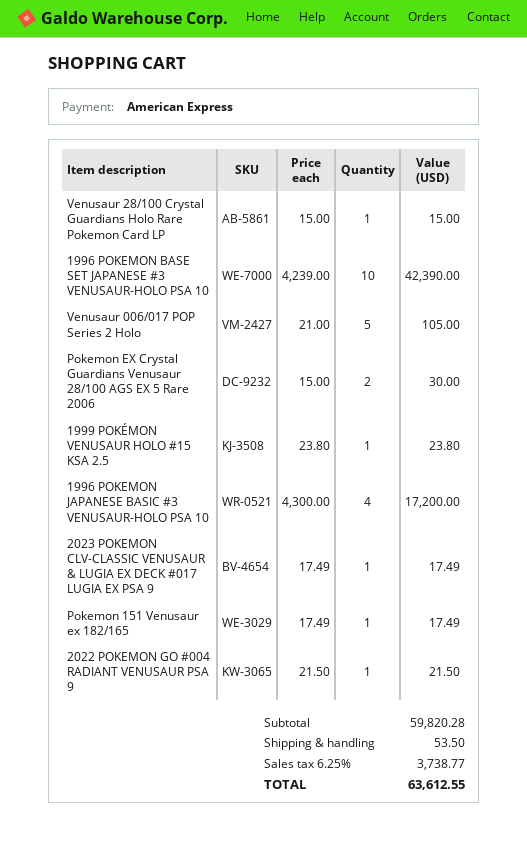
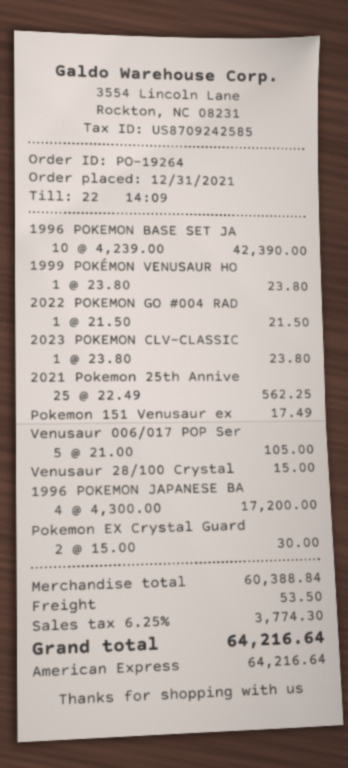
2023 POKEMON CLV-CLASSIC VENUSAUR & LUGIA EX DECK #017 LUGIA EX PSA 9: 1 x 17.49 = 17.49 -> 1 x 23.80 = 23.80
2021 Pokemon 25th Annive: none -> 25 x 22.49 = 562.25
subtotal: 59820.28 -> 60388.84
tax: 6.25% = 3738.77 -> 6.25% = 3774.30
total: 63612.55 -> 64216.64

